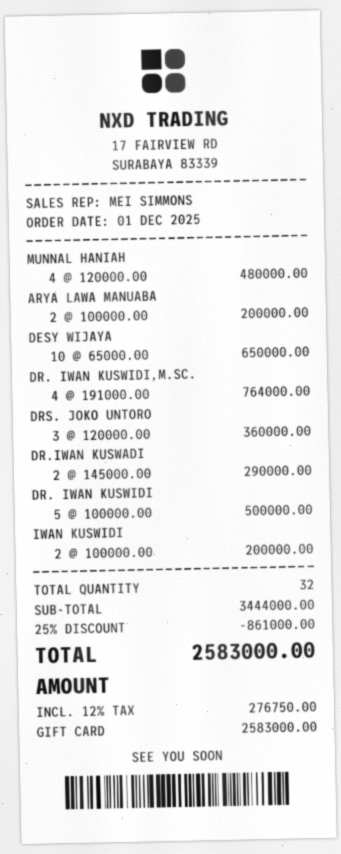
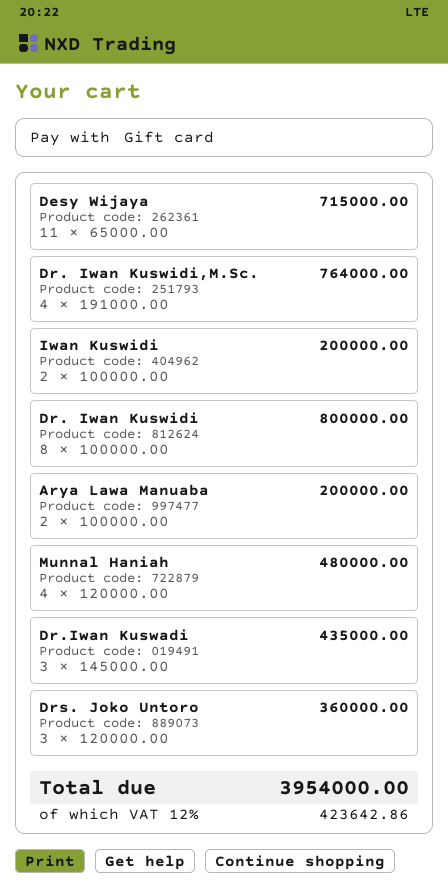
DESY WIJAYA: 10 x 65000.00 = 650000.00 -> 11 x 65000.00 = 715000.00
DR.IWAN KUSWADI: 2 x 145000.00 = 290000.00 -> 3 x 145000.00 = 435000.00
DR. IWAN KUSWIDI: 5 x 100000.00 = 500000.00 -> 8 x 100000.00 = 800000.00
discount: 25% = 861000.00 -> none
tax: 12% = 276750.00 -> 12% = 423642.86
total: 2583000.00 -> 3954000.00

